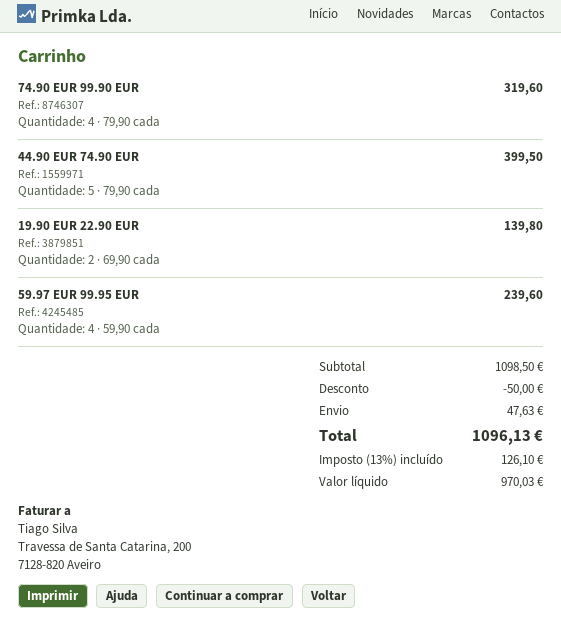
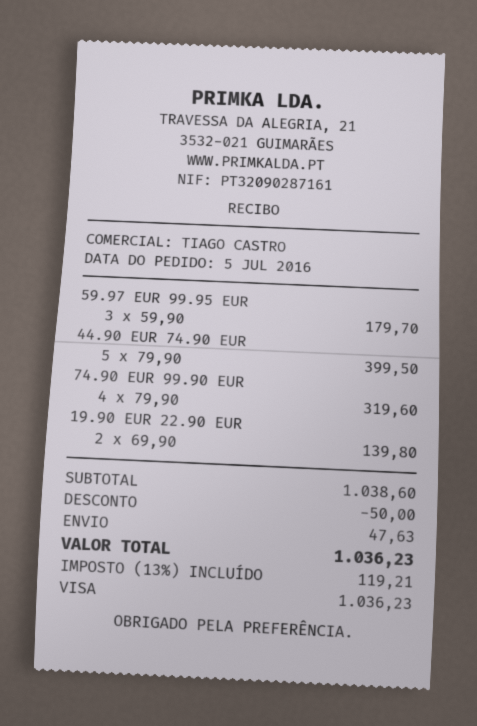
59.97 EUR 99.95 EUR: 4 x 59.90 = 239.60 -> 3 x 59.90 = 179.70
subtotal: 1098.50 -> 1038.60
tax: 13% = 126.10 -> 13% = 119.21
total: 1096.13 -> 1036.23

